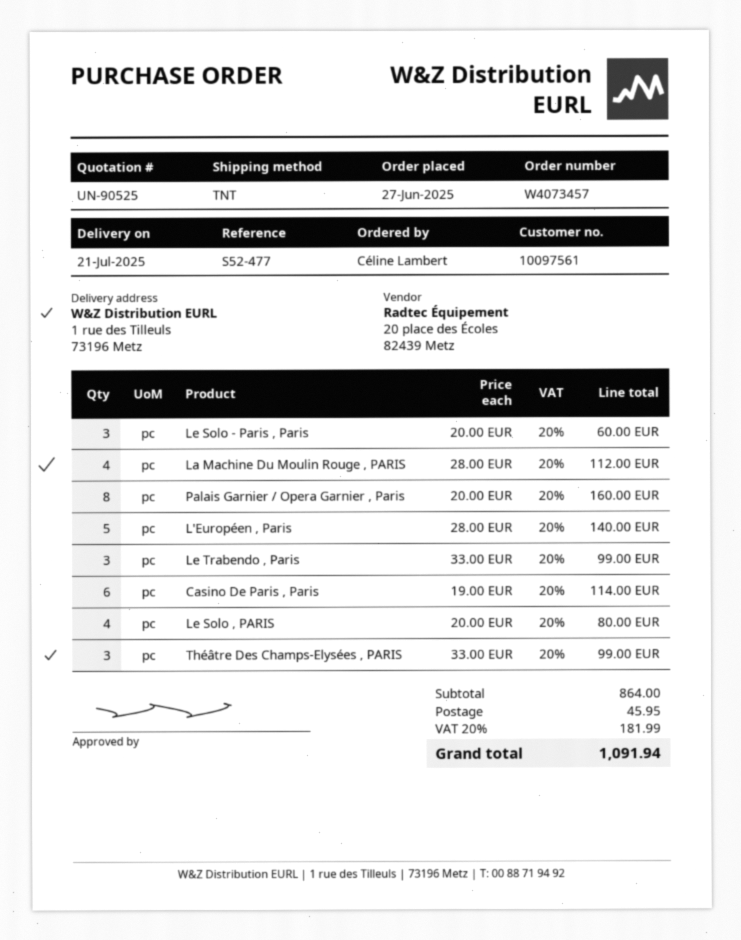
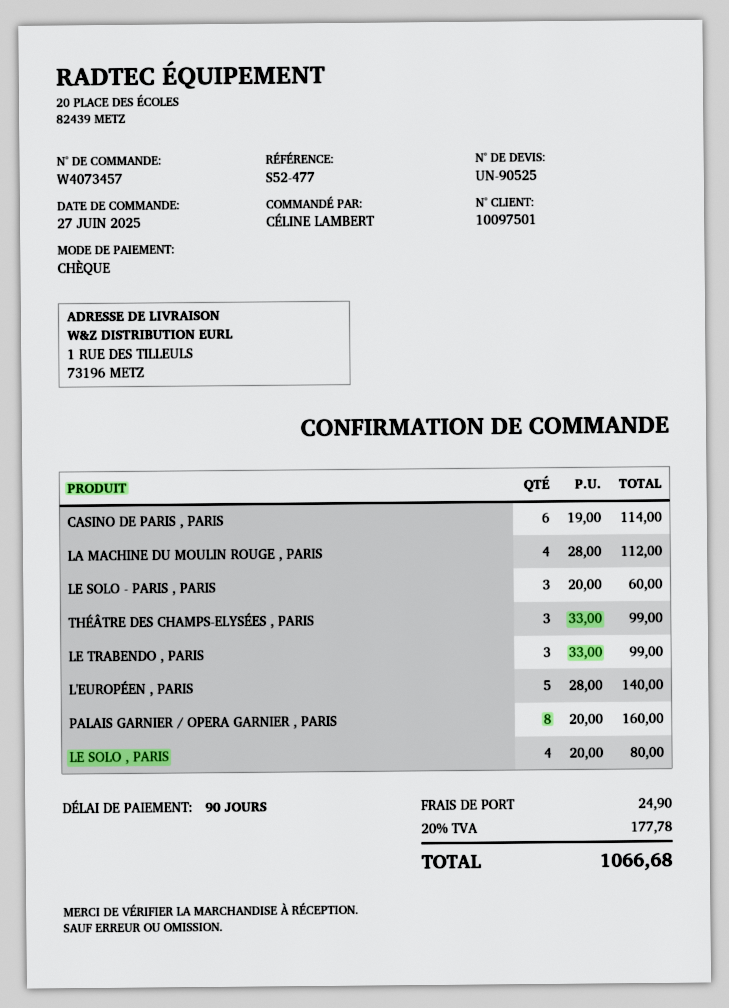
customer number: 10097561 -> 10097501
shipping: 45.95 -> 24.90
tax: 20% = 181.99 -> 20% = 177.78
total: 1091.94 -> 1066.68

